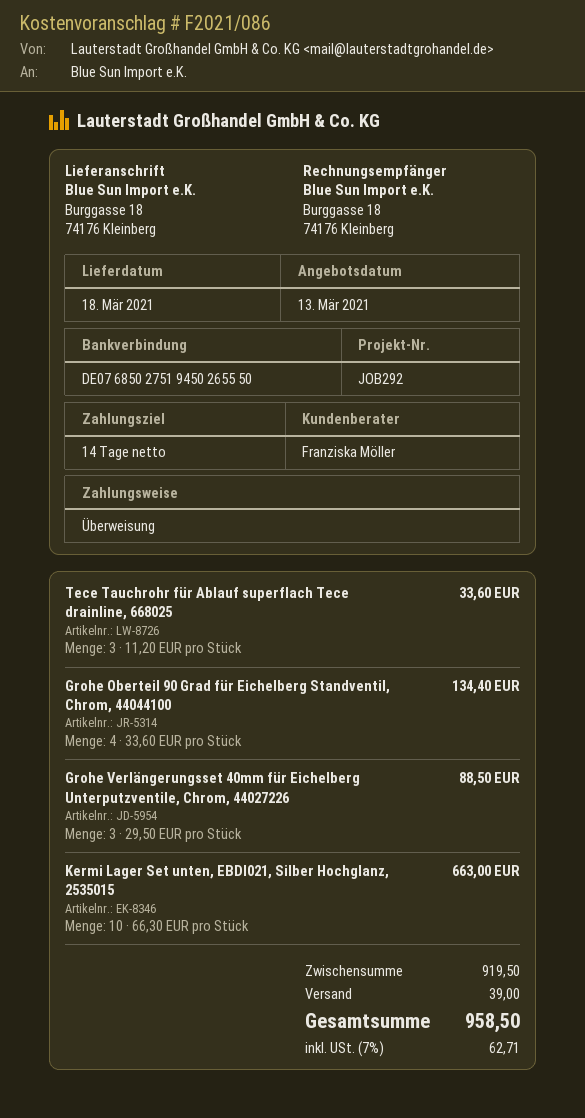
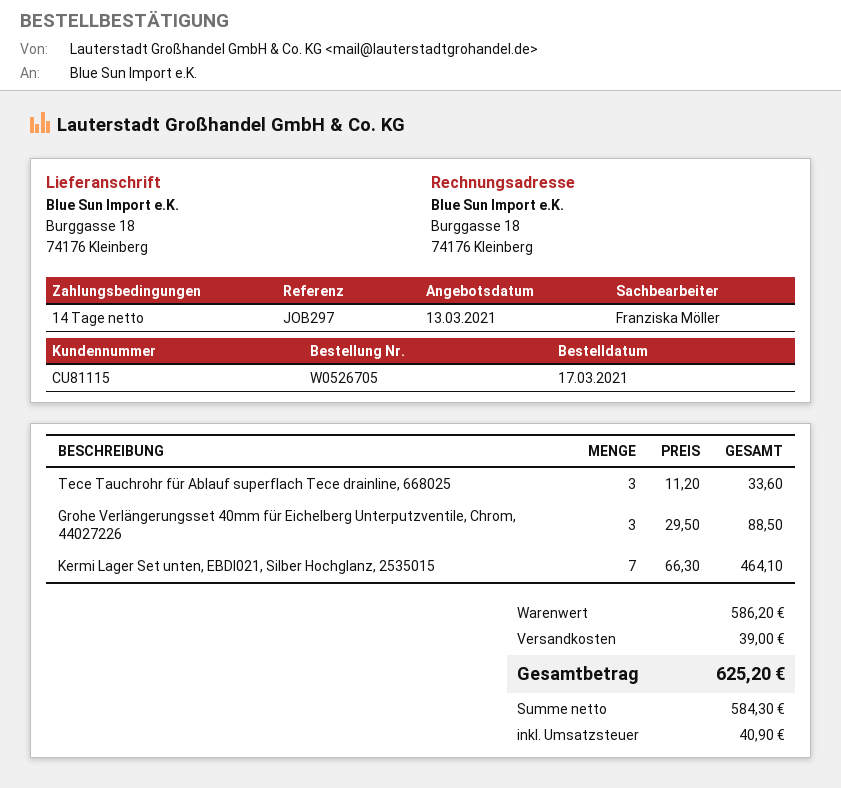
reference: JOB292 -> JOB297
Grohe Oberteil 90 Grad für Eichelberg Standventil, Chrom, 44044100: 4 x 33.60 = 134.40 -> none
Kermi Lager Set unten, EBDI021, Silber Hochglanz, 2535015: 10 x 66.30 = 663.00 -> 7 x 66.30 = 464.10
subtotal: 919.50 -> 586.20
tax: 62.71 -> 40.90
total: 958.50 -> 625.20

